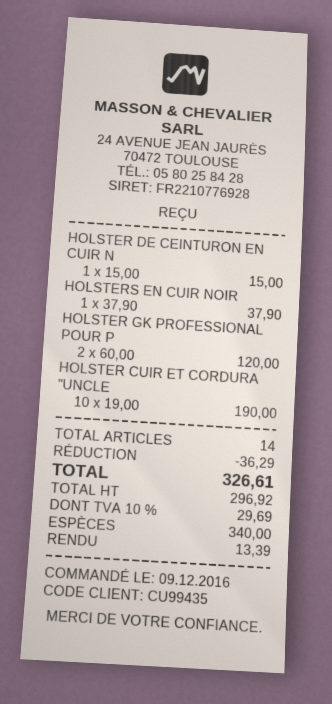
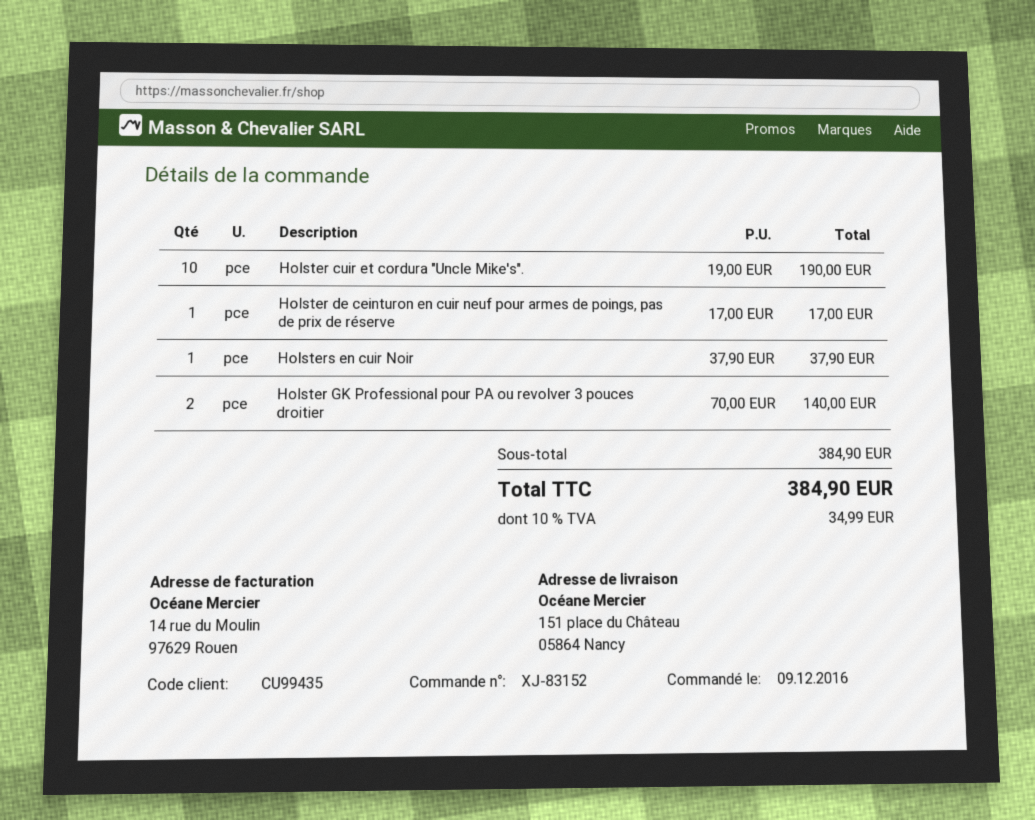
HOLSTER DE CEINTURON EN CUIR N: 1 x 15.00 = 15.00 -> 1 x 17.00 = 17.00
HOLSTER GK PROFESSIONAL POUR P: 2 x 60.00 = 120.00 -> 2 x 70.00 = 140.00
discount: 36.29 -> none
tax: 10% = 29.69 -> 10% = 34.99
total: 326.61 -> 384.90

